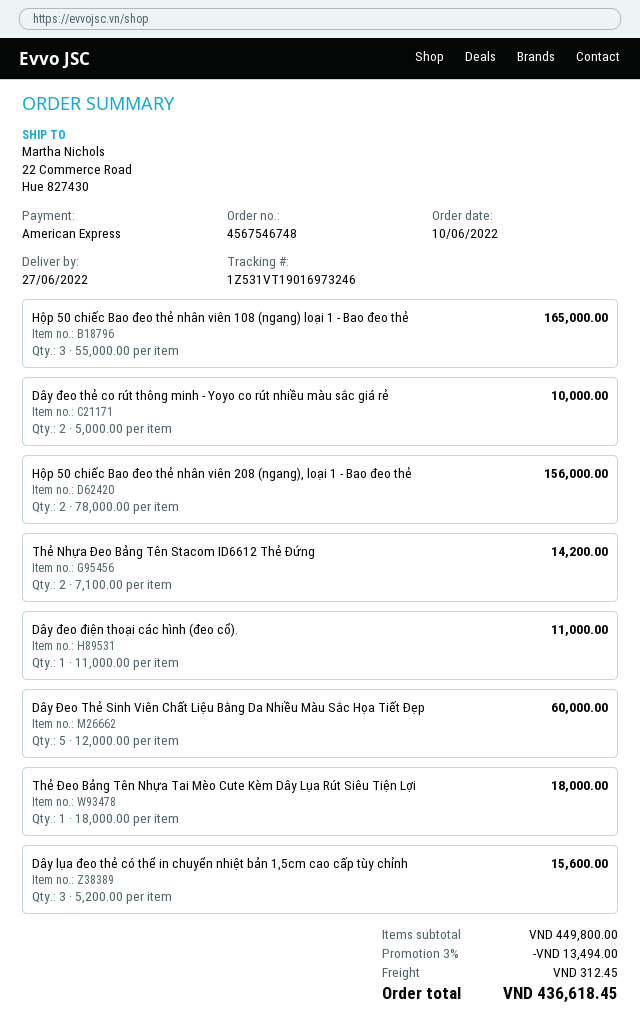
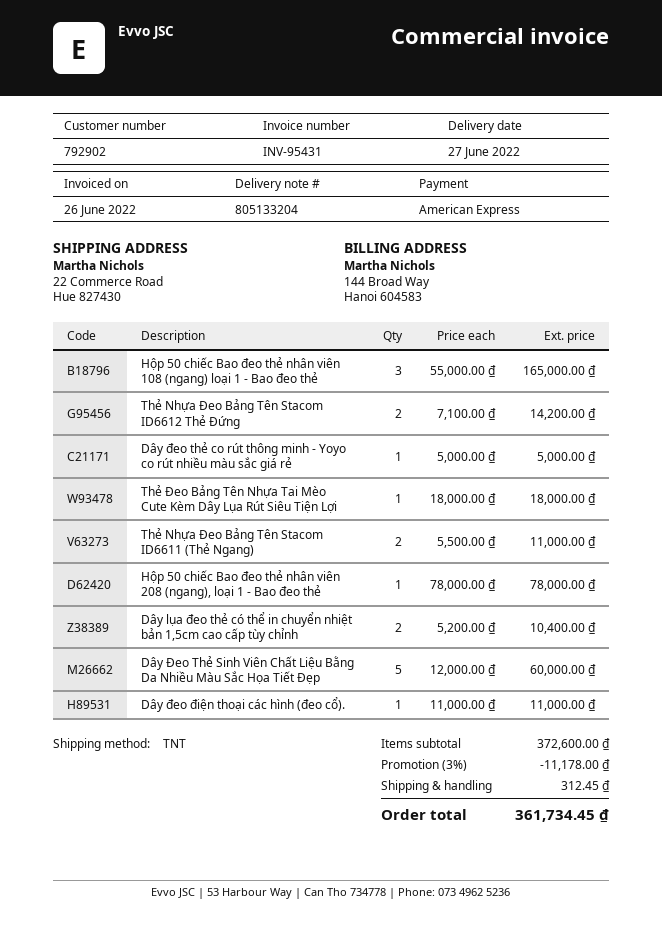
Dây đeo thẻ co rút thông minh - Yoyo co rút nhiều màu sắc giá rẻ: 2 x 5000.00 = 10000.00 -> 1 x 5000.00 = 5000.00
Hộp 50 chiếc Bao đeo thẻ nhân viên 208 (ngang), loại 1 - Bao đeo thẻ: 2 x 78000.00 = 156000.00 -> 1 x 78000.00 = 78000.00
Dây lụa đeo thẻ có thể in chuyển nhiệt bản 1,5cm cao cấp tùy chỉnh: 3 x 5200.00 = 15600.00 -> 2 x 5200.00 = 10400.00
Thẻ Nhựa Đeo Bảng Tên Stacom ID6611 (Thẻ Ngang): none -> 2 x 5500.00 = 11000.00
subtotal: 449800.00 -> 372600.00
discount: 3% = 13494.00 -> 3% = 11178.00
total: 436618.45 -> 361734.45

